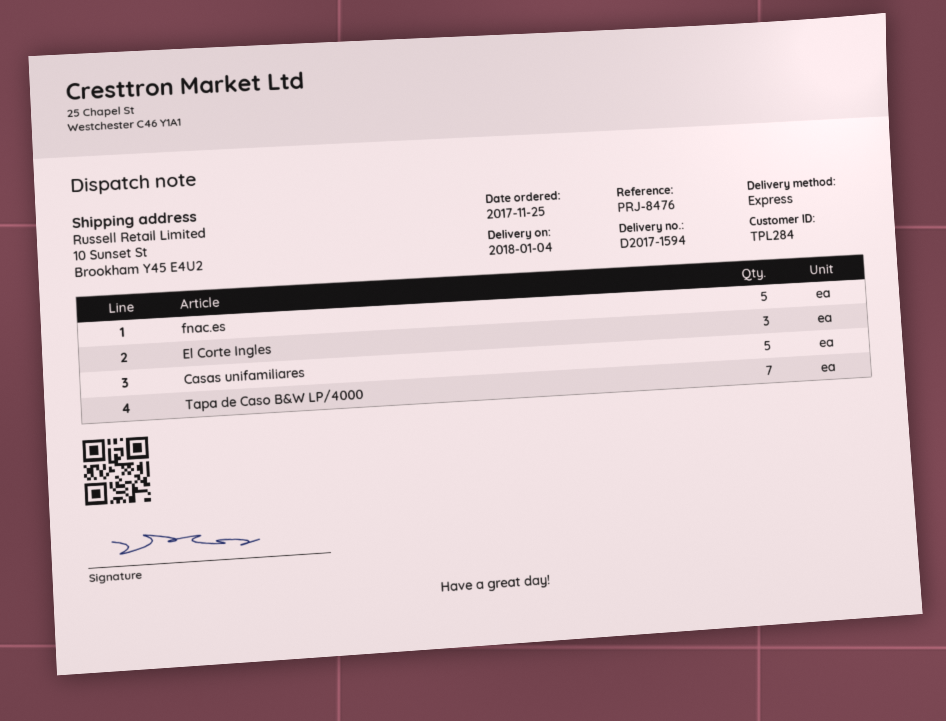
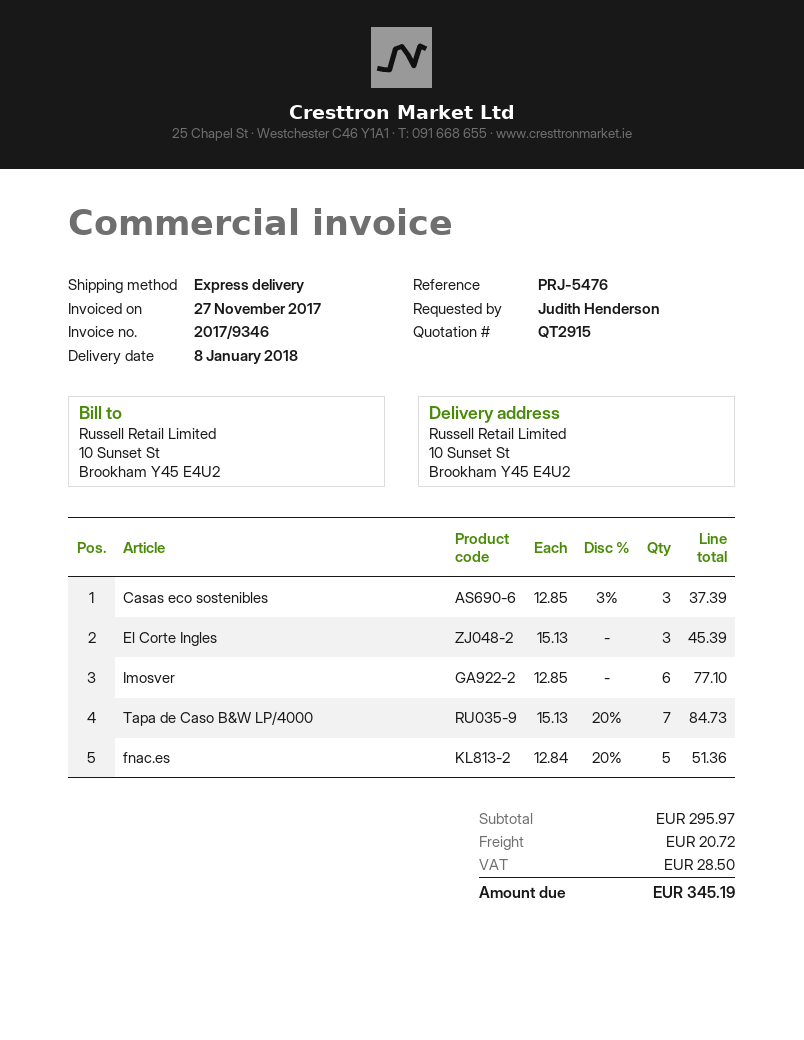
delivery date: 2018-01-04 -> 2018-01-08
reference: PRJ-8476 -> PRJ-5476
Casas unifamiliares: 5 -> none
Casas eco sostenibles: none -> 3
Imosver: none -> 6

